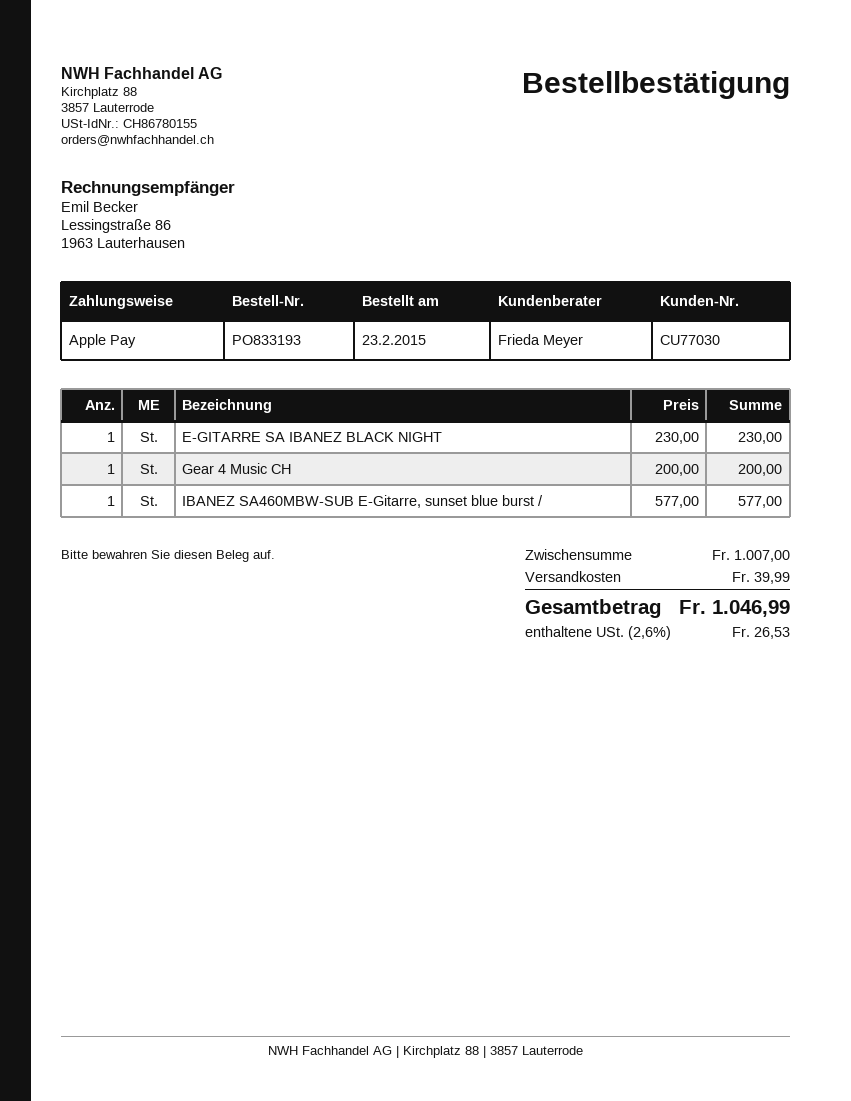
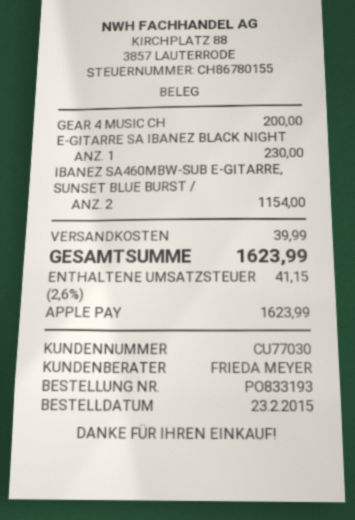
IBANEZ SA460MBW-SUB E-Gitarre, sunset blue burst /: 1 for 577.00 -> 2 for 1154.00
tax: 2.6% = 26.53 -> 2.6% = 41.15
total: 1046.99 -> 1623.99

